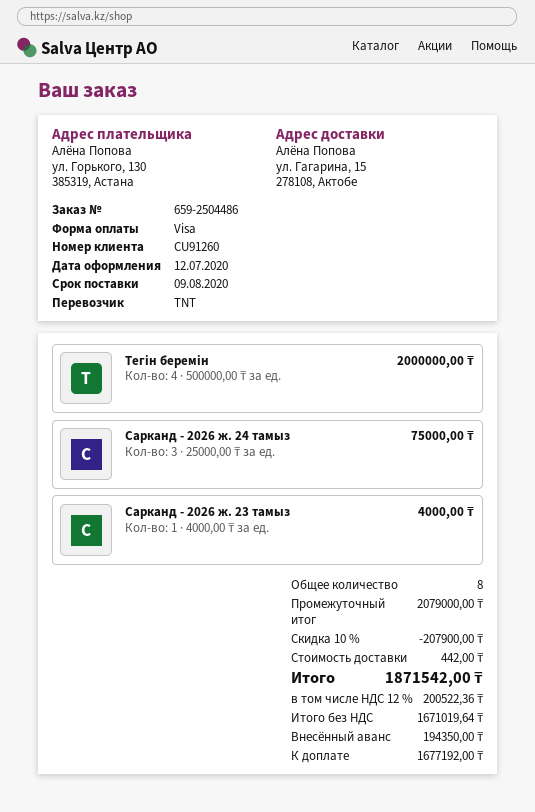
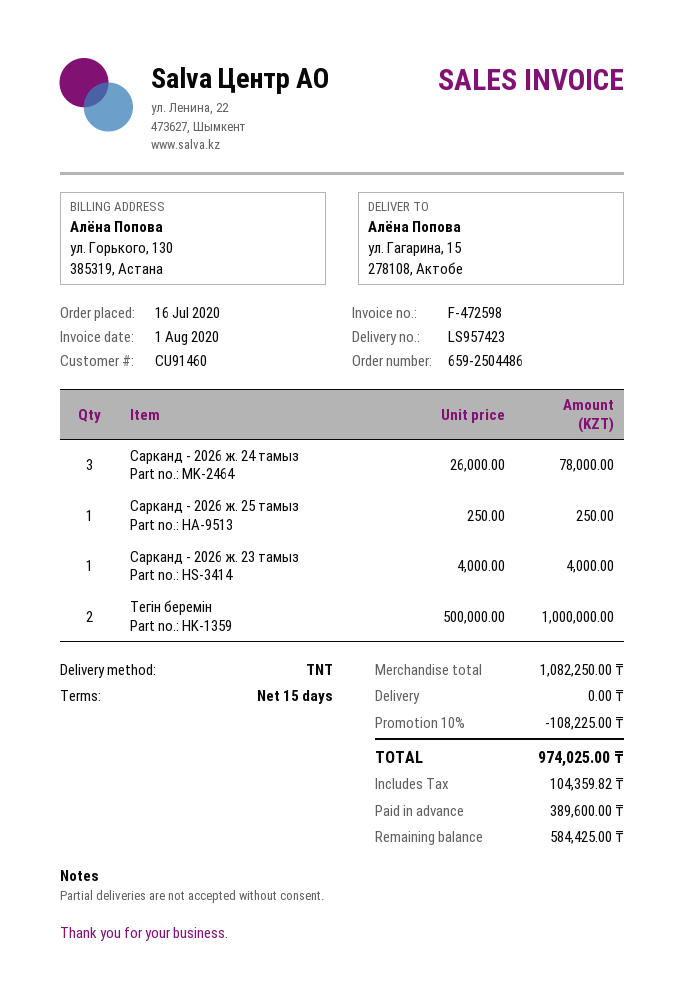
order date: 2020-07-12 -> 2020-07-16
customer number: CU91260 -> CU91460
Тегін беремін: 4 x 500000.00 = 2000000.00 -> 2 x 500000.00 = 1000000.00
Сарканд - 2026 ж. 24 тамыз: 3 x 25000.00 = 75000.00 -> 3 x 26000.00 = 78000.00
Сарканд - 2026 ж. 25 тамыз: none -> 1 x 250.00 = 250.00
subtotal: 2079000.00 -> 1082250.00
discount: 10% = 207900.00 -> 10% = 108225.00
shipping: 442.00 -> 0.00
tax: 200522.36 -> 104359.82
total: 1871542.00 -> 974025.00
deposit: 194350.00 -> 389600.00
balance: 1677192.00 -> 584425.00

